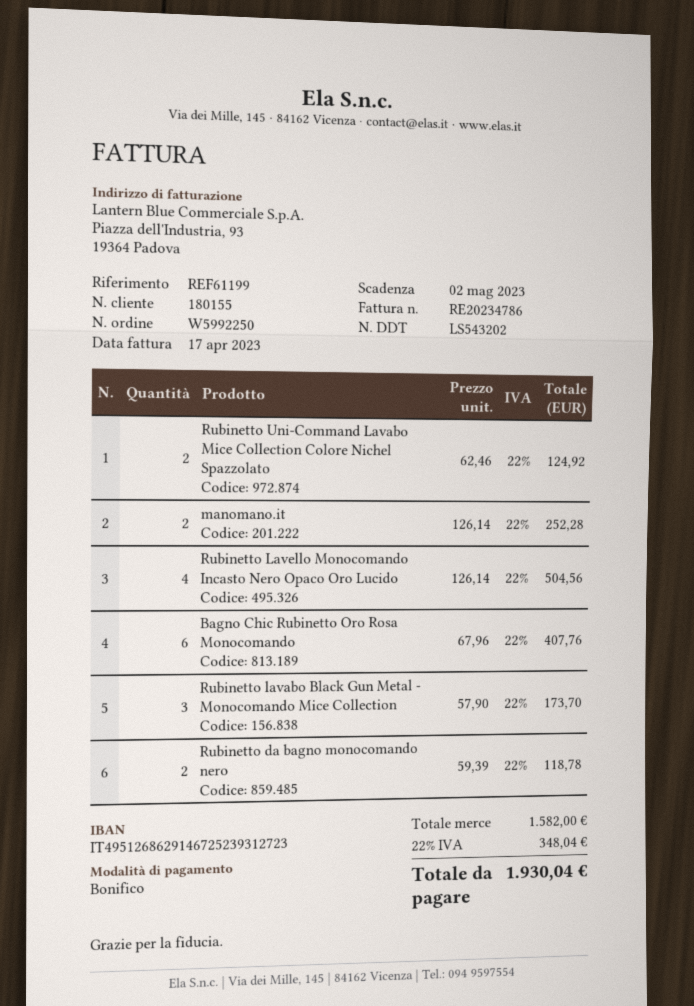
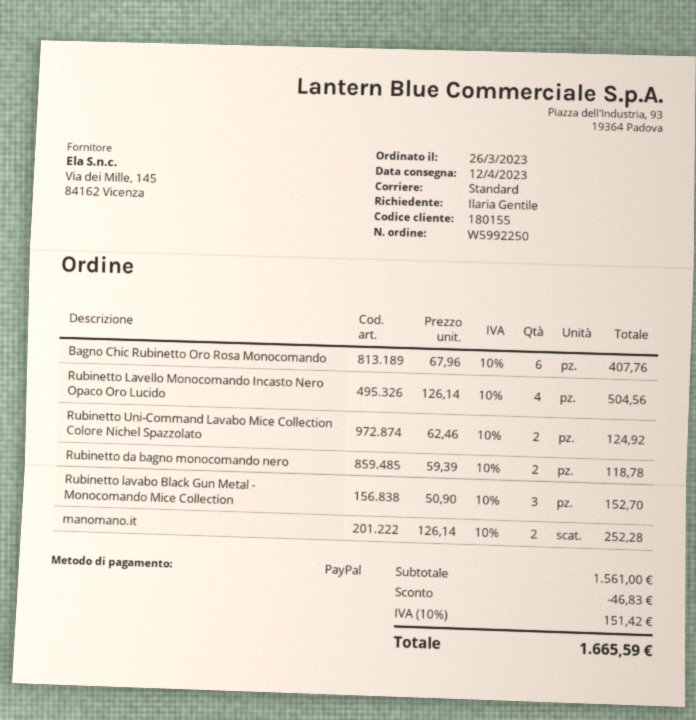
payment method: bank transfer -> PayPal
Rubinetto lavabo Black Gun Metal - Monocomando Mice Collection: 3 x 57.90 = 173.70 -> 3 x 50.90 = 152.70
subtotal: 1582.00 -> 1561.00
discount: none -> 46.83
tax: 22% = 348.04 -> 10% = 151.42
total: 1930.04 -> 1665.59

